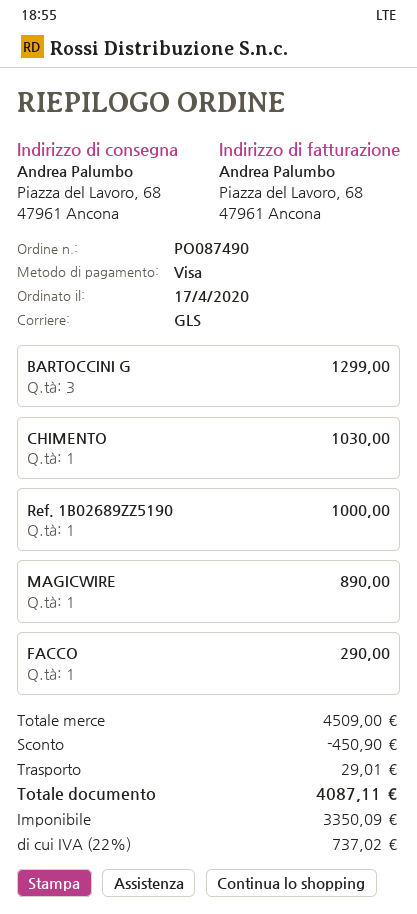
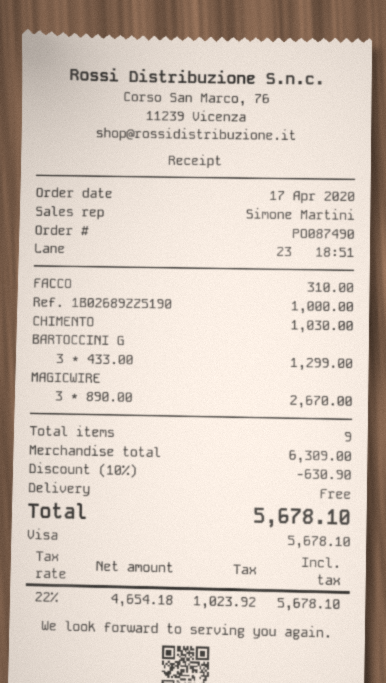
MAGICWIRE: 1 for 890.00 -> 3 for 2670.00
FACCO: 1 for 290.00 -> 1 for 310.00
subtotal: 4509.00 -> 6309.00
discount: 450.90 -> 630.90
shipping: 29.01 -> 0.00
net: 3350.09 -> 4654.18
tax: 22% = 737.02 -> 22% = 1023.92
total: 4087.11 -> 5678.10

